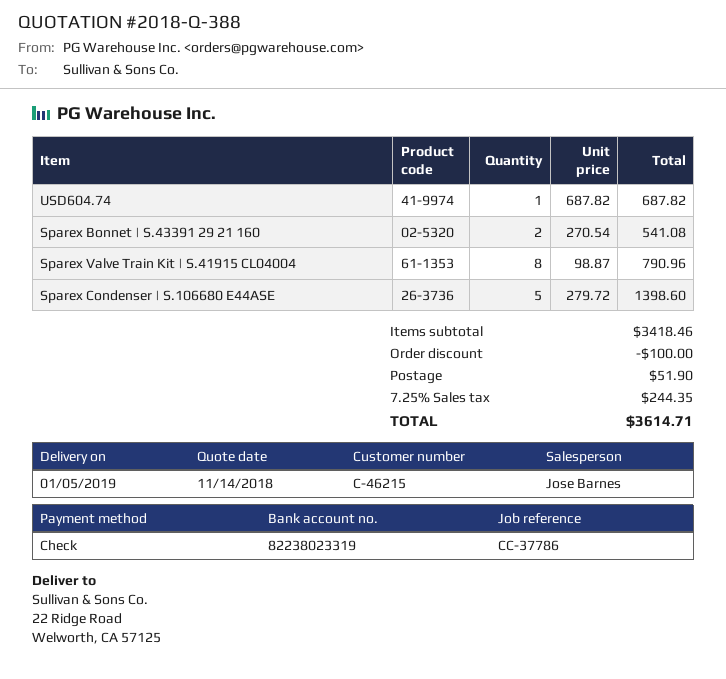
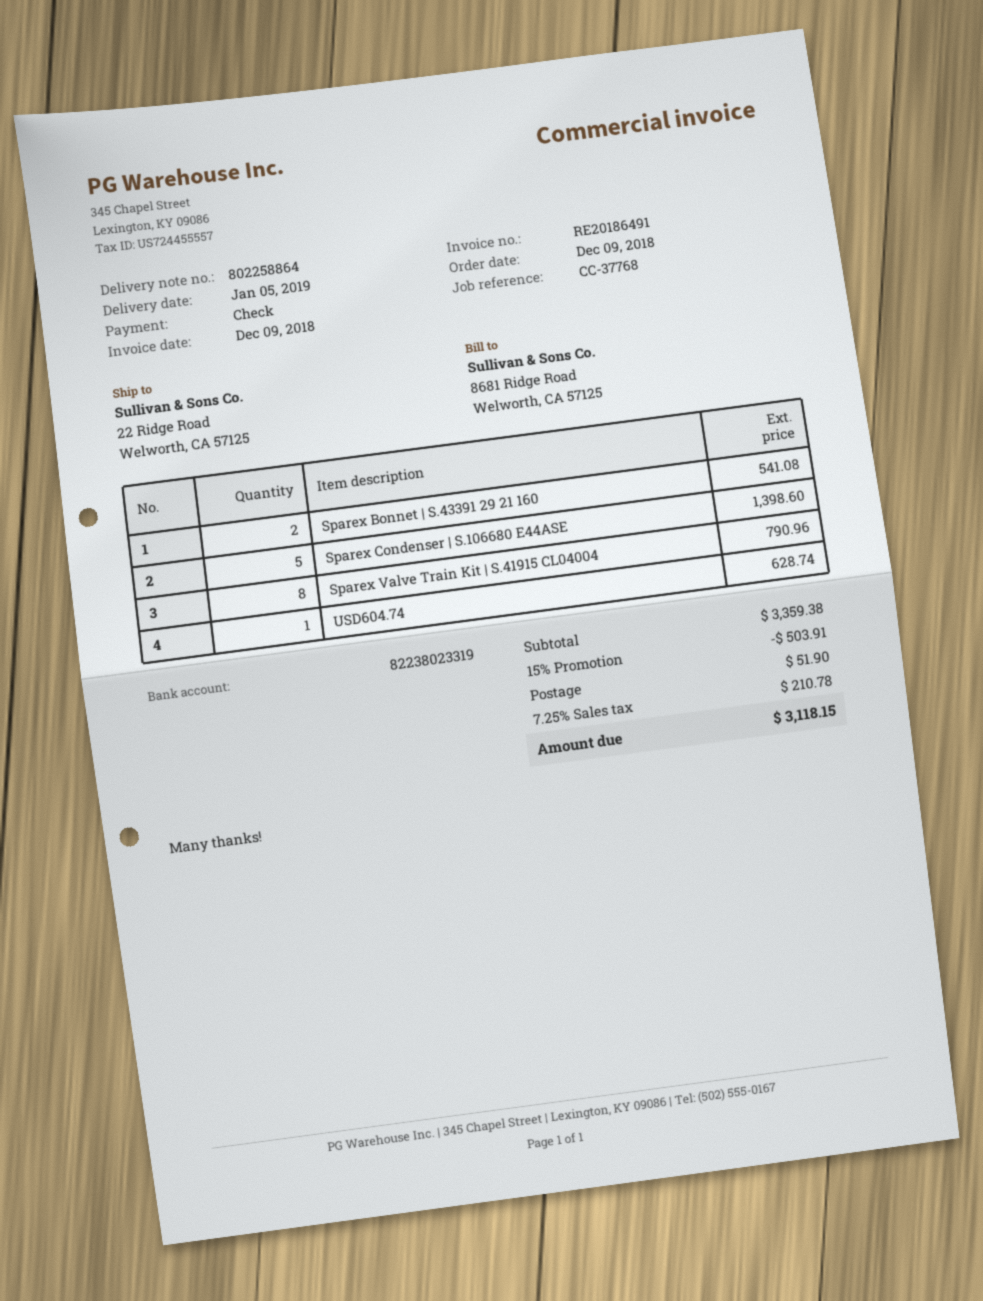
reference: CC-37786 -> CC-37768
USD604.74: 1 for 687.82 -> 1 for 628.74
subtotal: 3418.46 -> 3359.38
discount: 100.00 -> 503.91
tax: 7.25% = 244.35 -> 7.25% = 210.78
total: 3614.71 -> 3118.15

